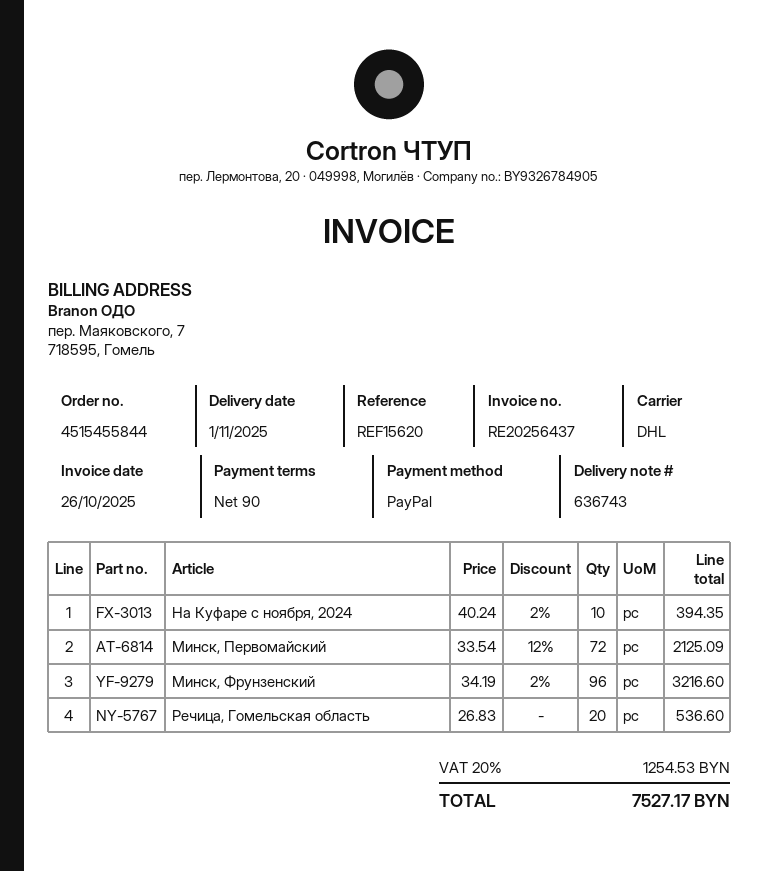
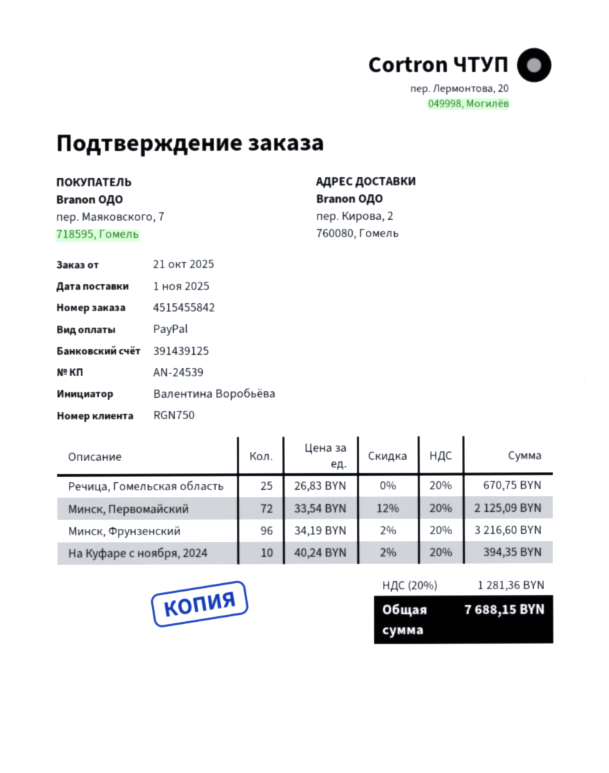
order number: 4515455844 -> 4515455842
Речица, Гомельская область: 20 x 26.83 = 536.60 -> 25 x 26.83 = 670.75
tax: 20% = 1254.53 -> 20% = 1281.36
total: 7527.17 -> 7688.15

